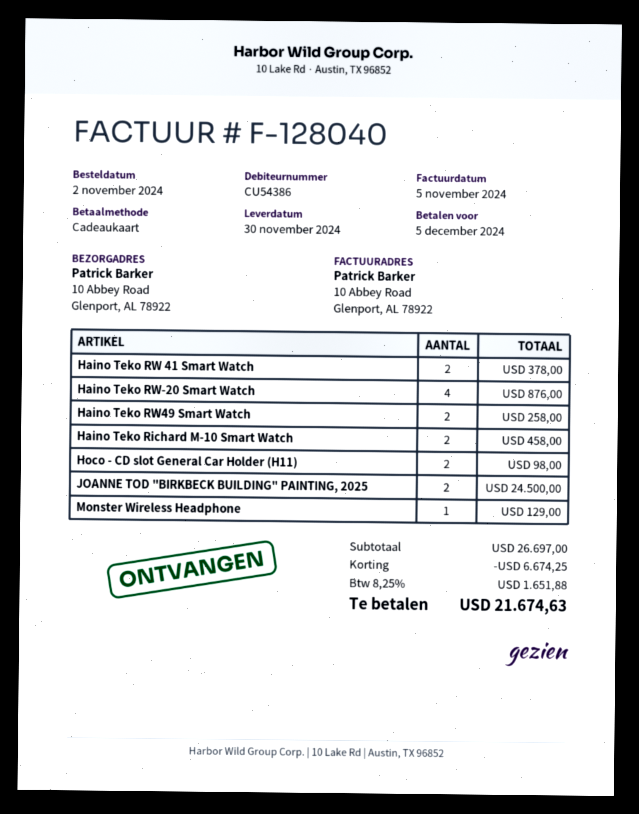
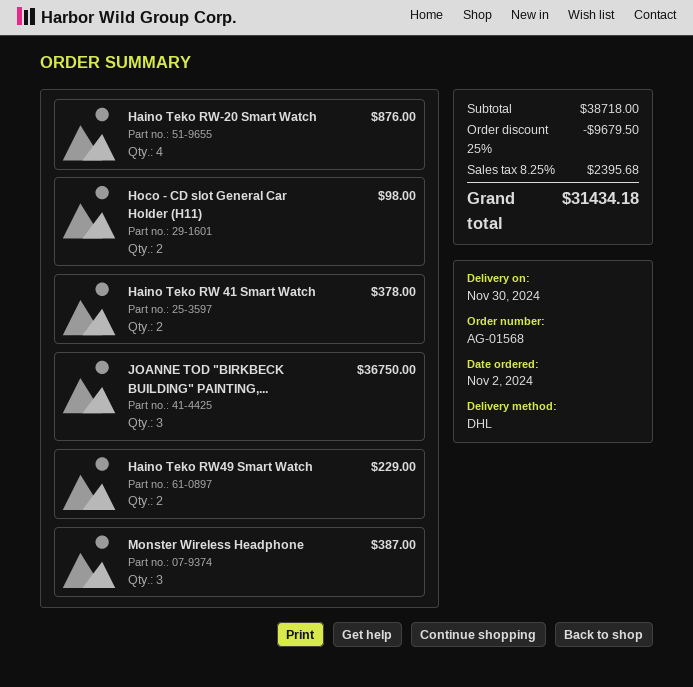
Haino Teko RW49 Smart Watch: 2 for 258.00 -> 2 for 229.00
Haino Teko Richard M-10 Smart Watch: 2 for 458.00 -> none
JOANNE TOD "BIRKBECK BUILDING" PAINTING, 2025: 2 for 24500.00 -> 3 for 36750.00
Monster Wireless Headphone: 1 for 129.00 -> 3 for 387.00
subtotal: 26697.00 -> 38718.00
discount: 6674.25 -> 9679.50
tax: 8.25% = 1651.88 -> 8.25% = 2395.68
total: 21674.63 -> 31434.18

